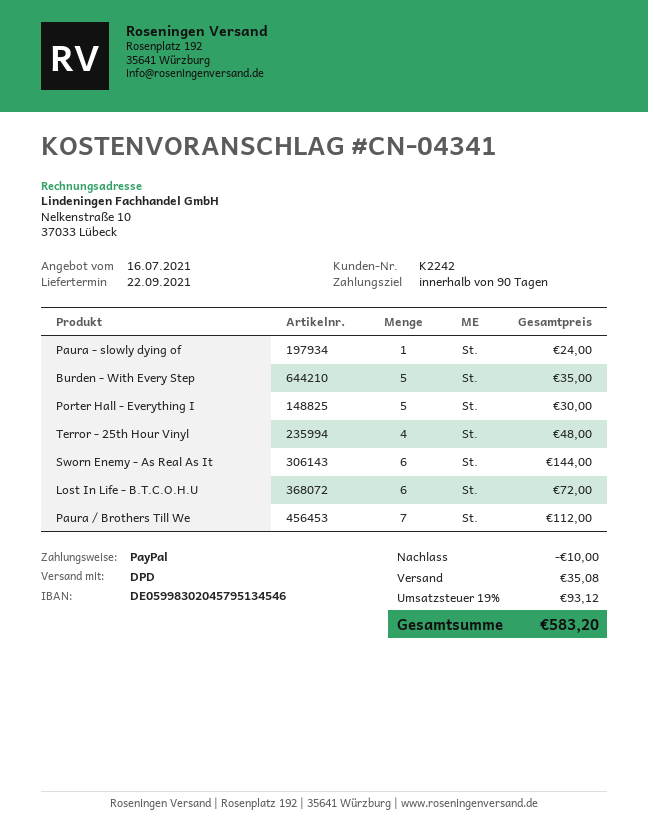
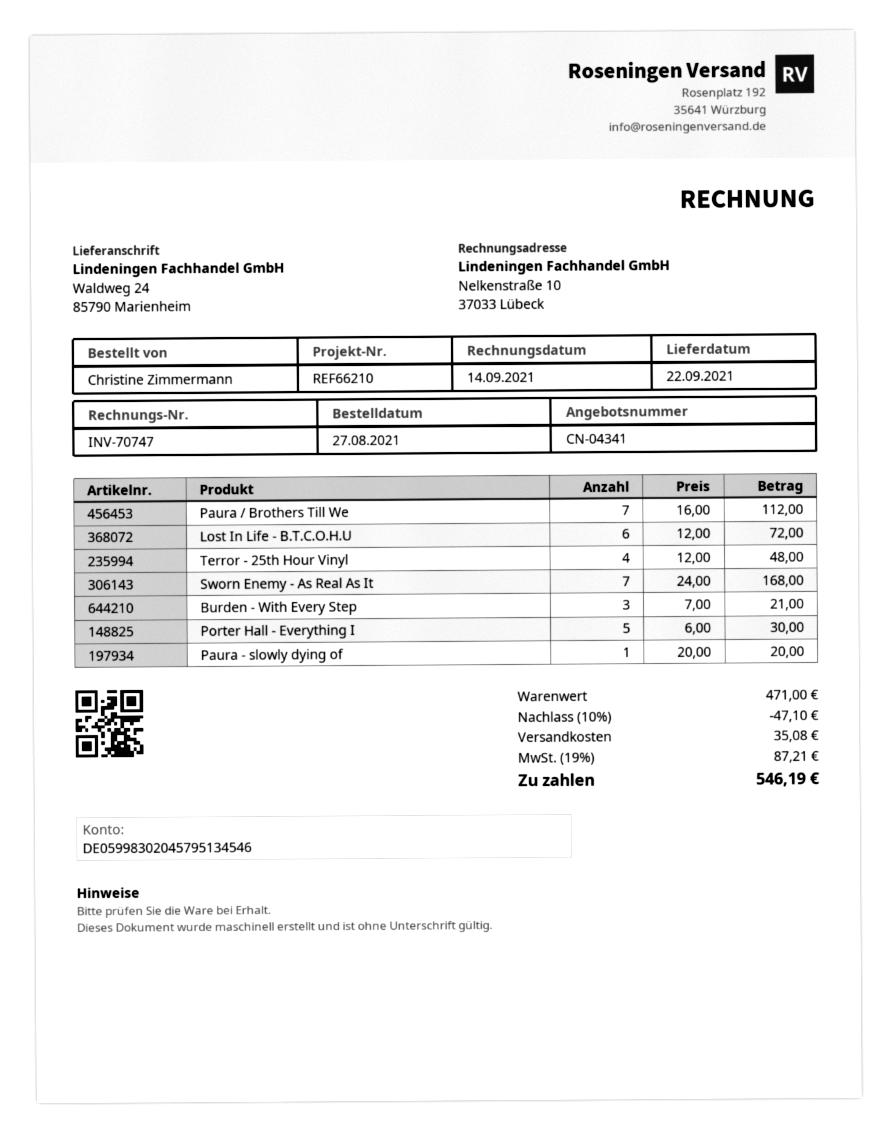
Paura - slowly dying of: 1 for 24.00 -> 1 for 20.00
Burden - With Every Step: 5 for 35.00 -> 3 for 21.00
Sworn Enemy - As Real As It: 6 for 144.00 -> 7 for 168.00
discount: 10.00 -> 47.10
tax: 19% = 93.12 -> 19% = 87.21
total: 583.20 -> 546.19

